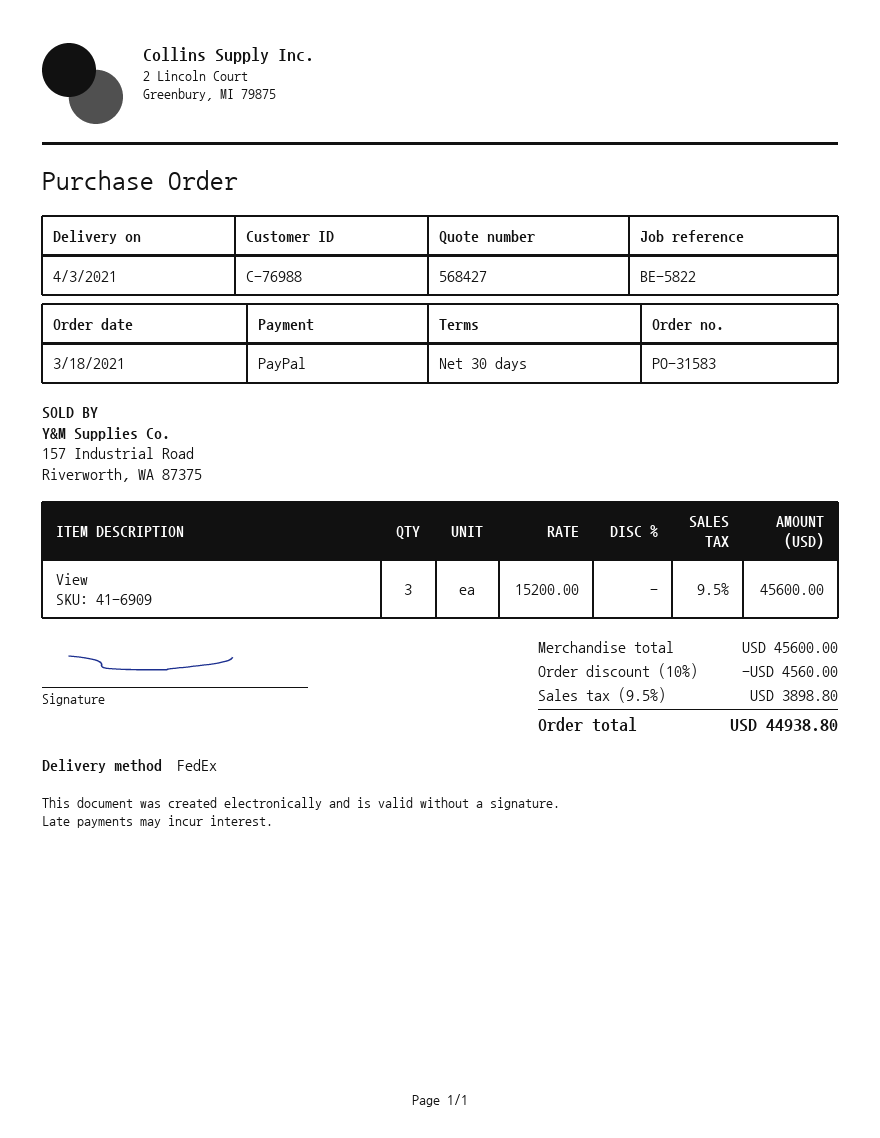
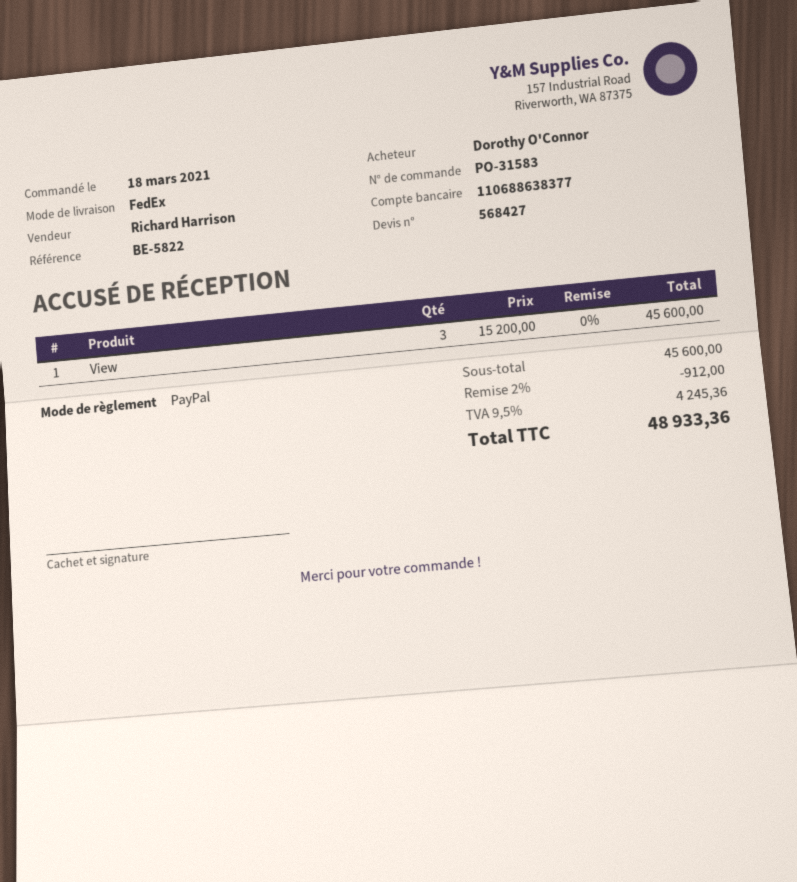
discount: 10% = 4560.00 -> 2% = 912.00
tax: 9.5% = 3898.80 -> 9.5% = 4245.36
total: 44938.80 -> 48933.36

